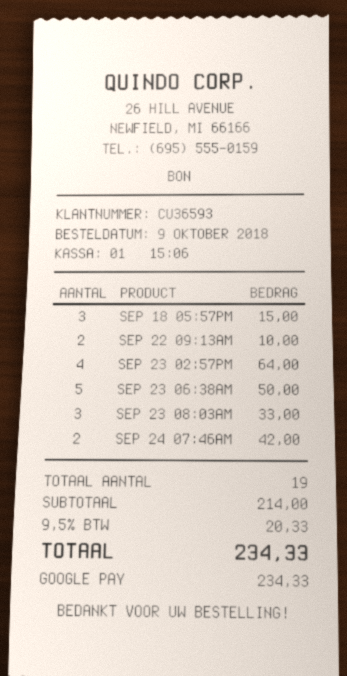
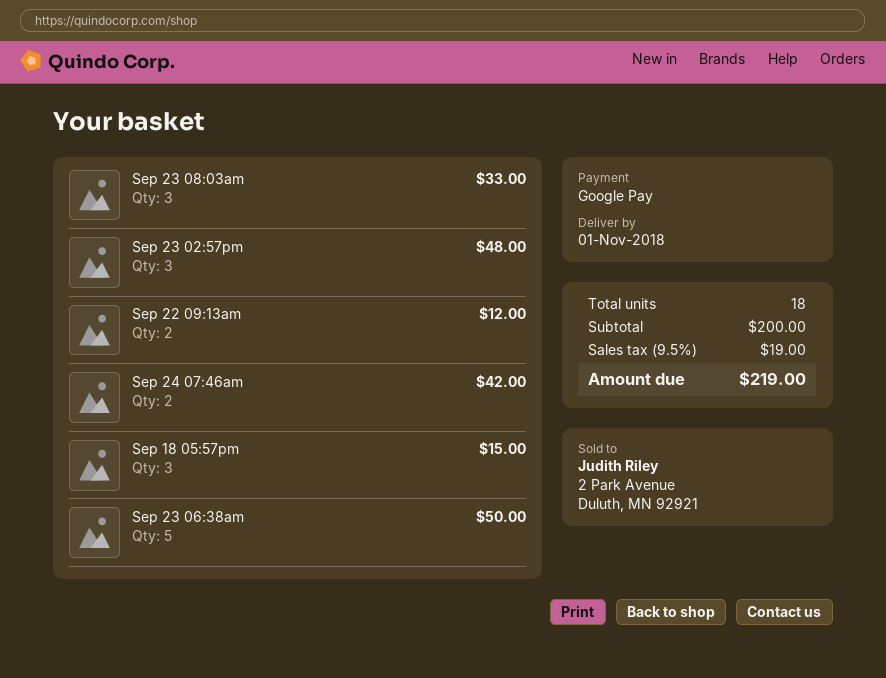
SEP 22 09:13AM: 2 for 10.00 -> 2 for 12.00
SEP 23 02:57PM: 4 for 64.00 -> 3 for 48.00
total quantity: 19 -> 18
subtotal: 214.00 -> 200.00
tax: 9.5% = 20.33 -> 9.5% = 19.00
total: 234.33 -> 219.00

